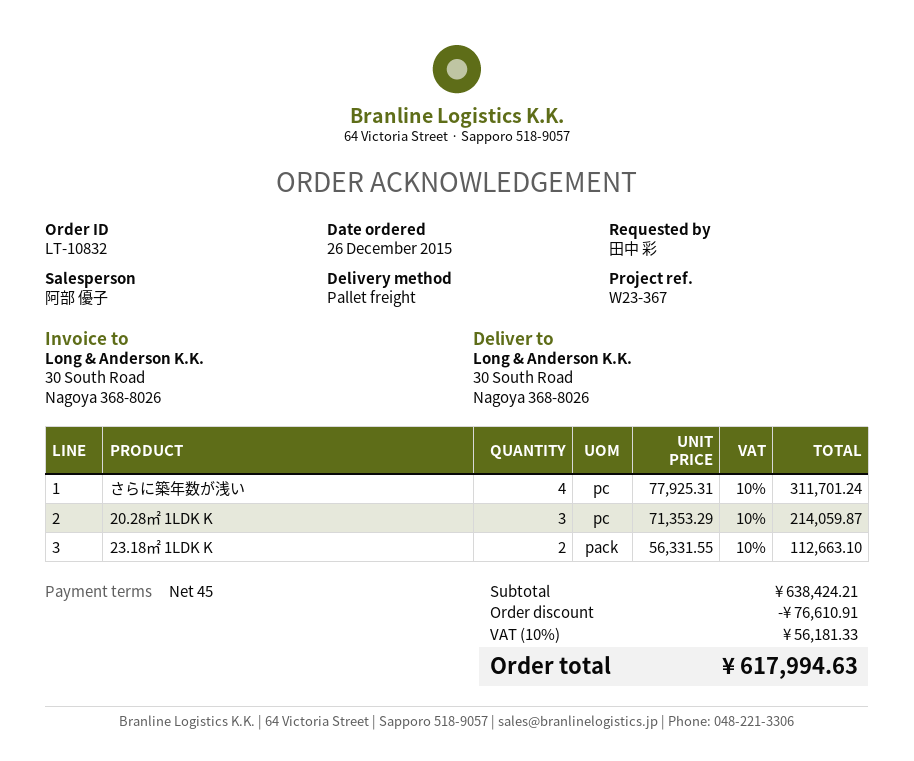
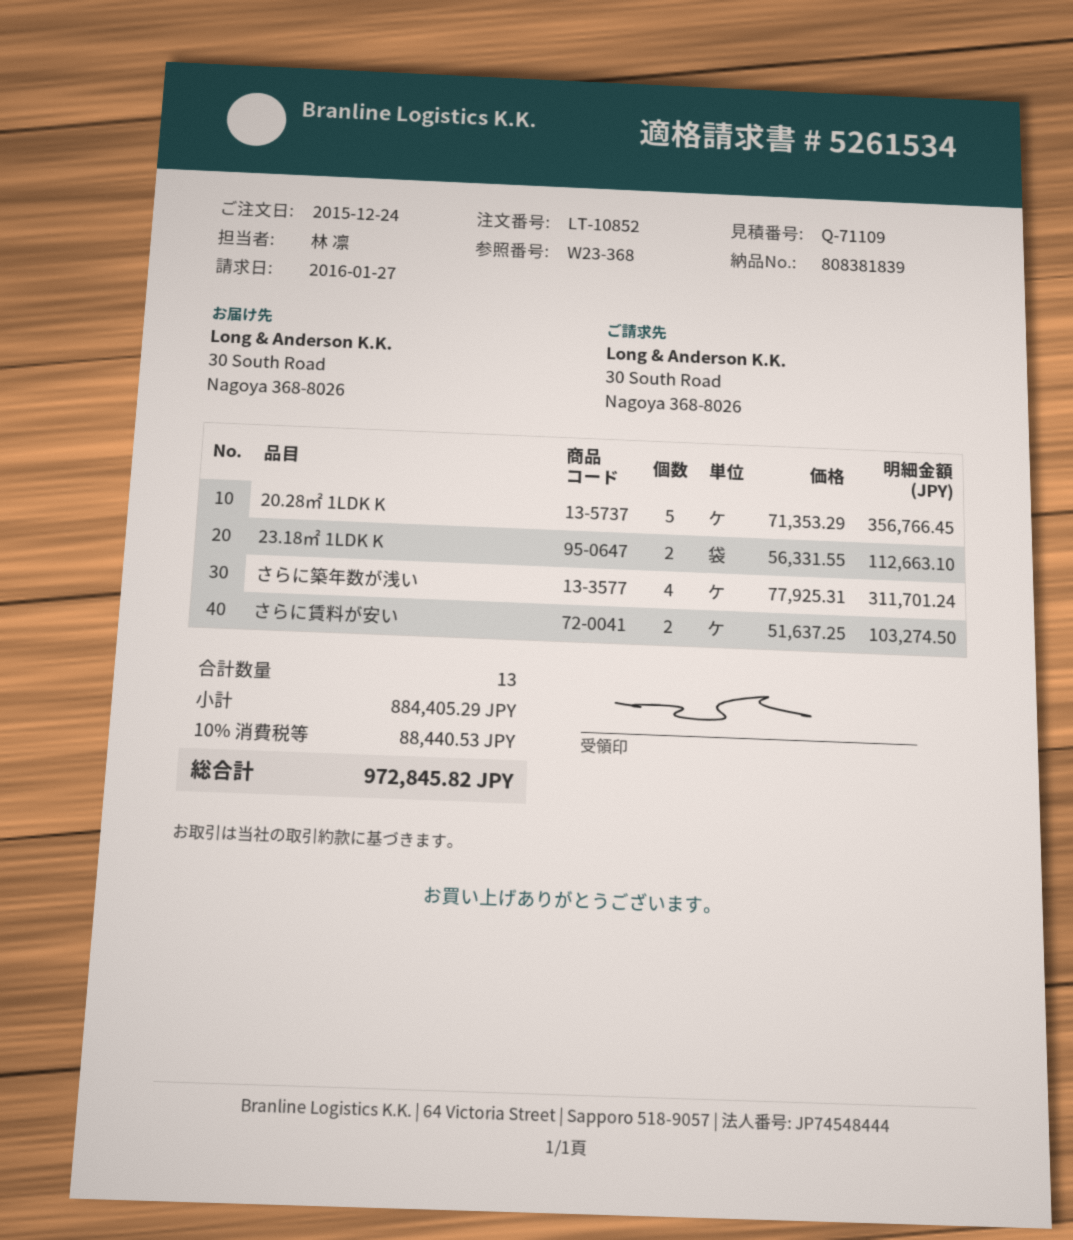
order number: LT-10832 -> LT-10852
order date: 2015-12-26 -> 2015-12-24
reference: W23-367 -> W23-368
sales rep: 阿部 優子 -> 林 凛
20.28㎡ 1LDK K: 3 x 71353.29 = 214059.87 -> 5 x 71353.29 = 356766.45
さらに賃料が安い: none -> 2 x 51637.25 = 103274.50
subtotal: 638424.21 -> 884405.29
discount: 76610.91 -> none
tax: 10% = 56181.33 -> 10% = 88440.53
total: 617994.63 -> 972845.82

